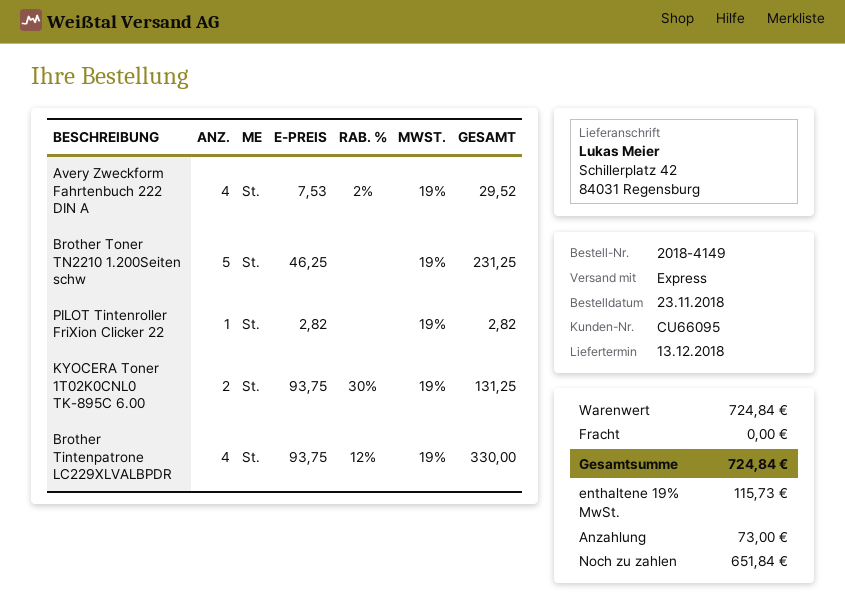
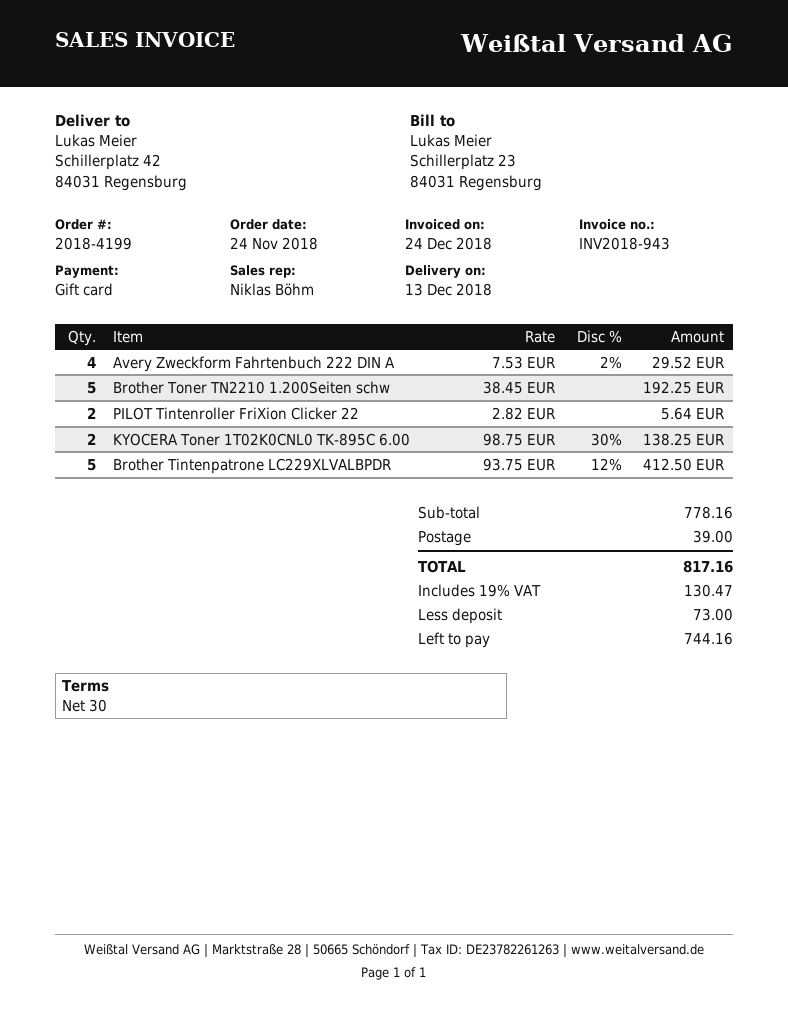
order number: 2018-4149 -> 2018-4199
order date: 2018-11-23 -> 2018-11-24
Brother Toner TN2210 1.200Seiten schw: 5 x 46.25 = 231.25 -> 5 x 38.45 = 192.25
PILOT Tintenroller FriXion Clicker 22: 1 x 2.82 = 2.82 -> 2 x 2.82 = 5.64
KYOCERA Toner 1T02K0CNL0 TK-895C 6.00: 2 x 93.75 - 30% = 131.25 -> 2 x 98.75 - 30% = 138.25
Brother Tintenpatrone LC229XLVALBPDR: 4 x 93.75 - 12% = 330.00 -> 5 x 93.75 - 12% = 412.50
subtotal: 724.84 -> 778.16
shipping: 0.00 -> 39.00
tax: 19% = 115.73 -> 19% = 130.47
total: 724.84 -> 817.16
balance: 651.84 -> 744.16

